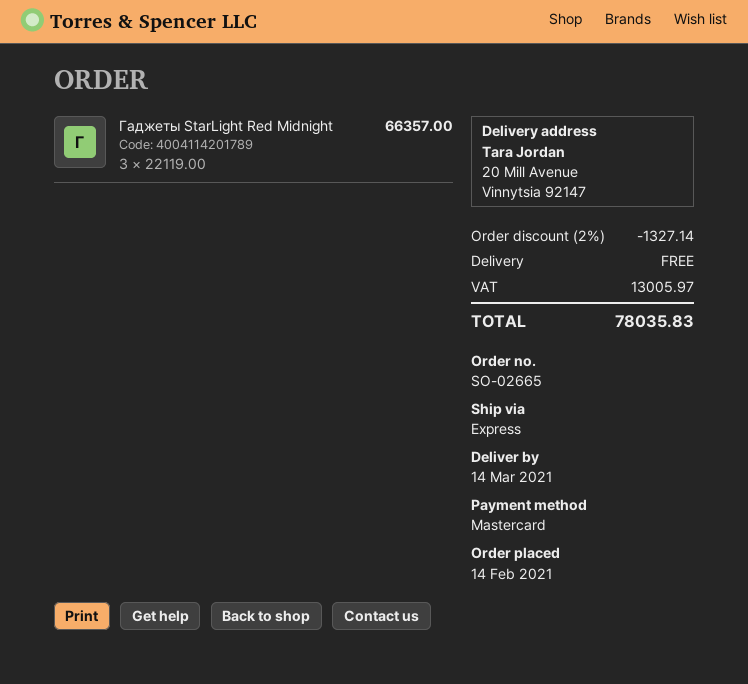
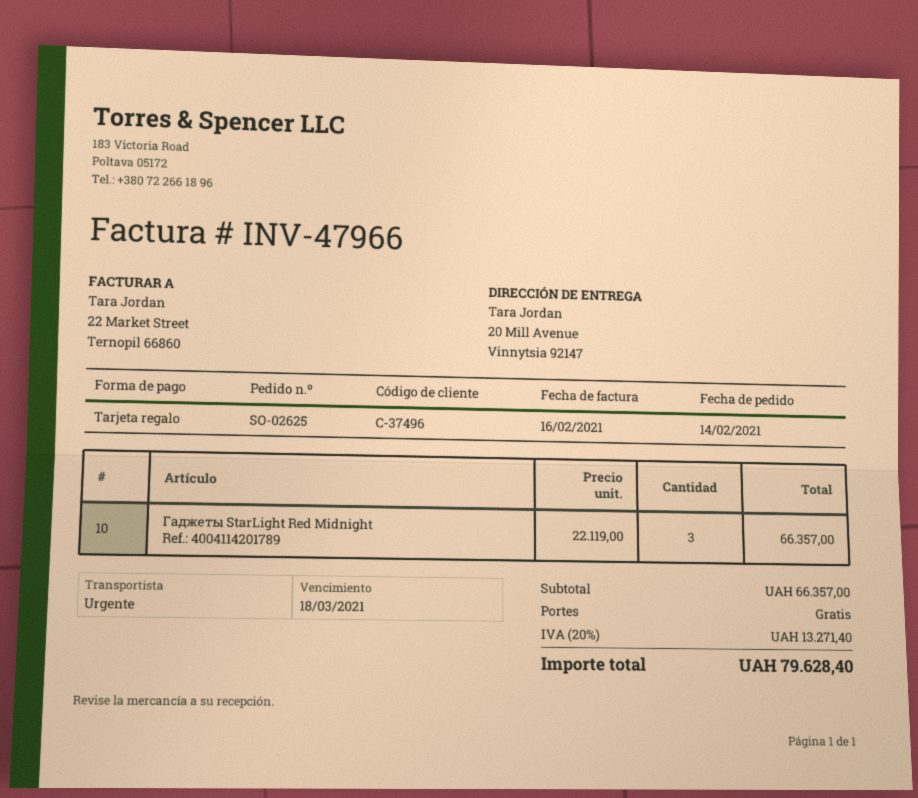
order number: SO-02665 -> SO-02625
payment method: Mastercard -> gift card
discount: 2% = 1327.14 -> none
tax: 13005.97 -> 13271.40
total: 78035.83 -> 79628.40

